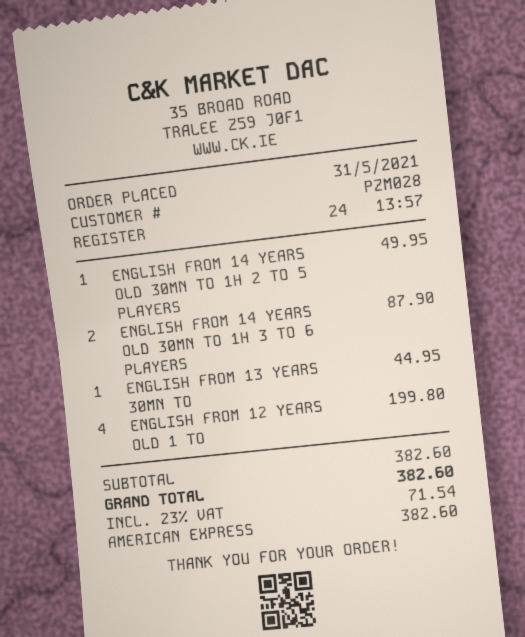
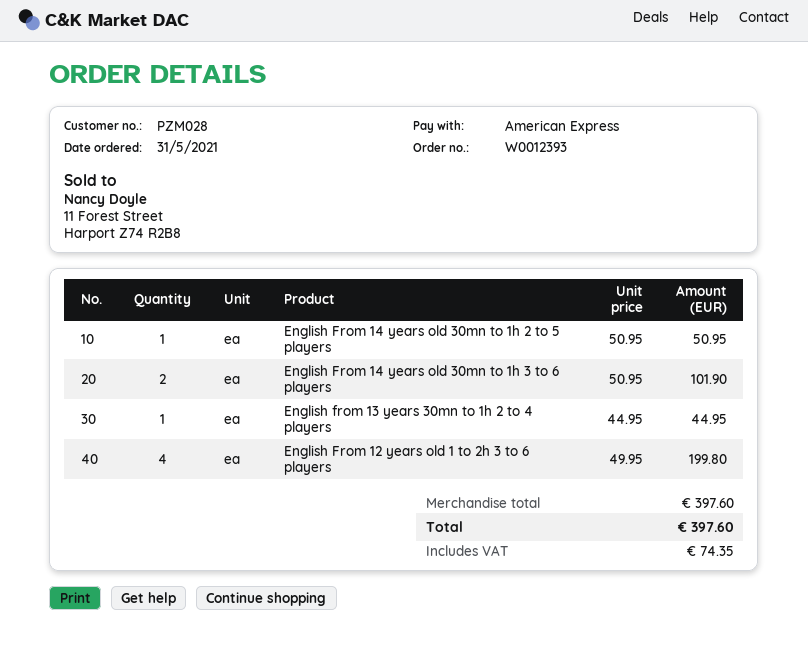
ENGLISH FROM 14 YEARS OLD 30MN TO 1H 2 TO 5 PLAYERS: 1 for 49.95 -> 1 for 50.95
ENGLISH FROM 14 YEARS OLD 30MN TO 1H 3 TO 6 PLAYERS: 2 for 87.90 -> 2 for 101.90
subtotal: 382.60 -> 397.60
tax: 71.54 -> 74.35
total: 382.60 -> 397.60

